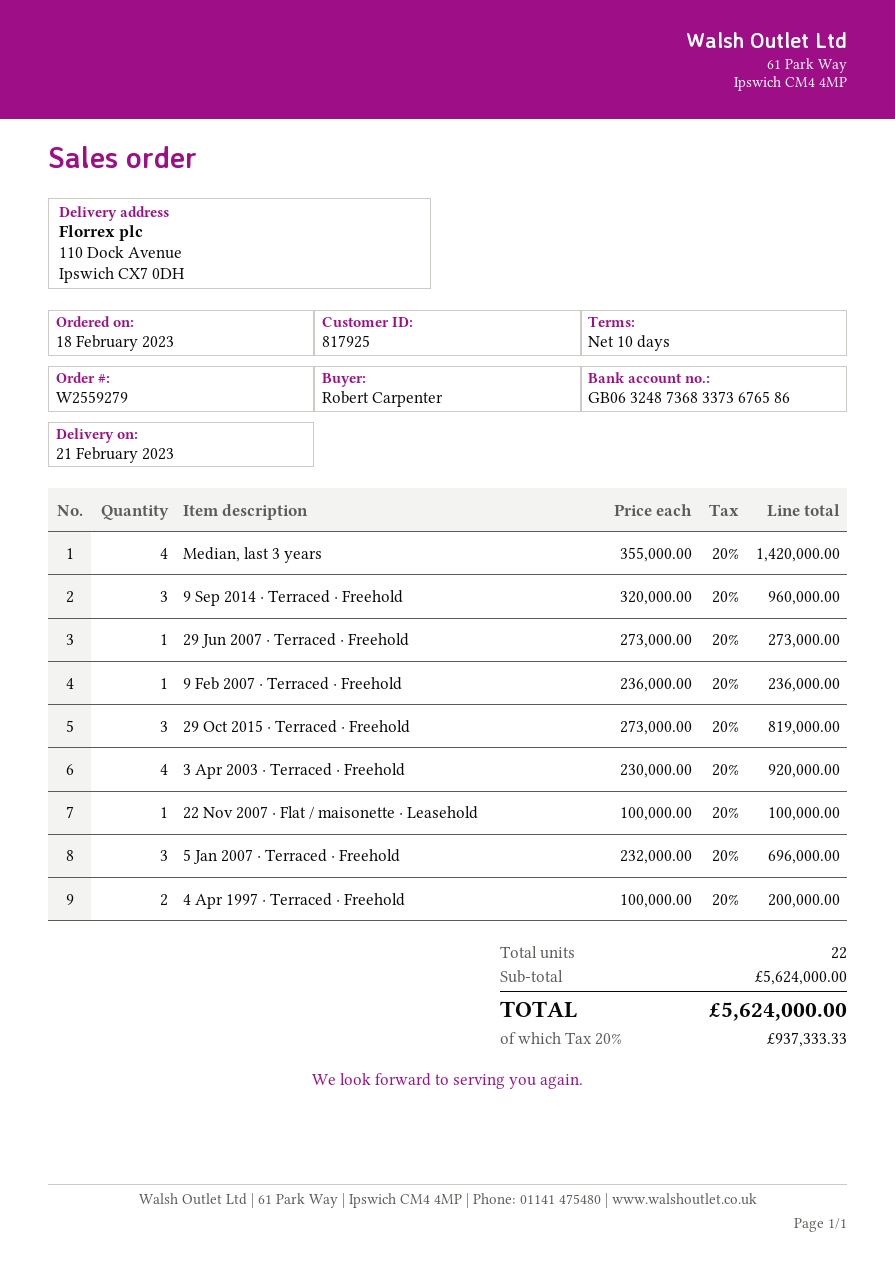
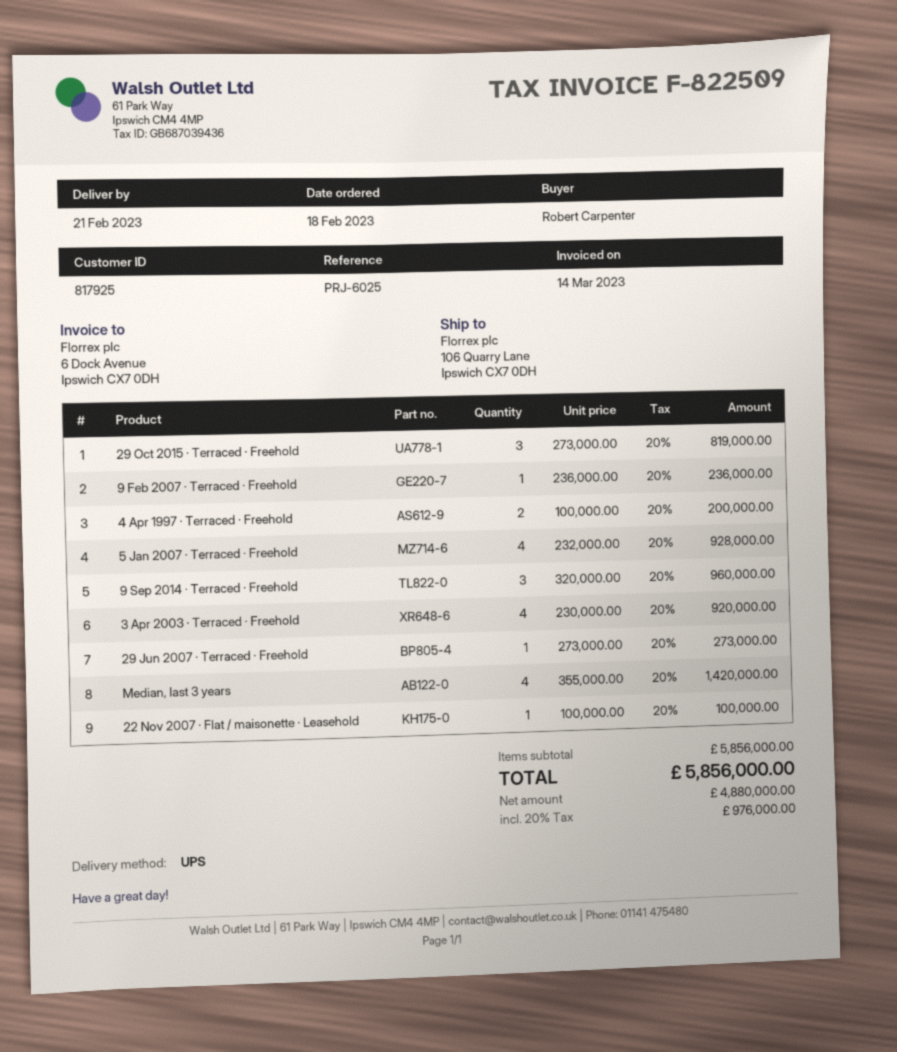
ship to: 110 Dock Avenue, Ipswich CX7 0DH -> 106 Quarry Lane, Ipswich CX7 0DH
5 Jan 2007 · Terraced · Freehold: 3 x 232000.00 = 696000.00 -> 4 x 232000.00 = 928000.00
subtotal: 5624000.00 -> 5856000.00
tax: 20% = 937333.33 -> 20% = 976000.00
total: 5624000.00 -> 5856000.00

